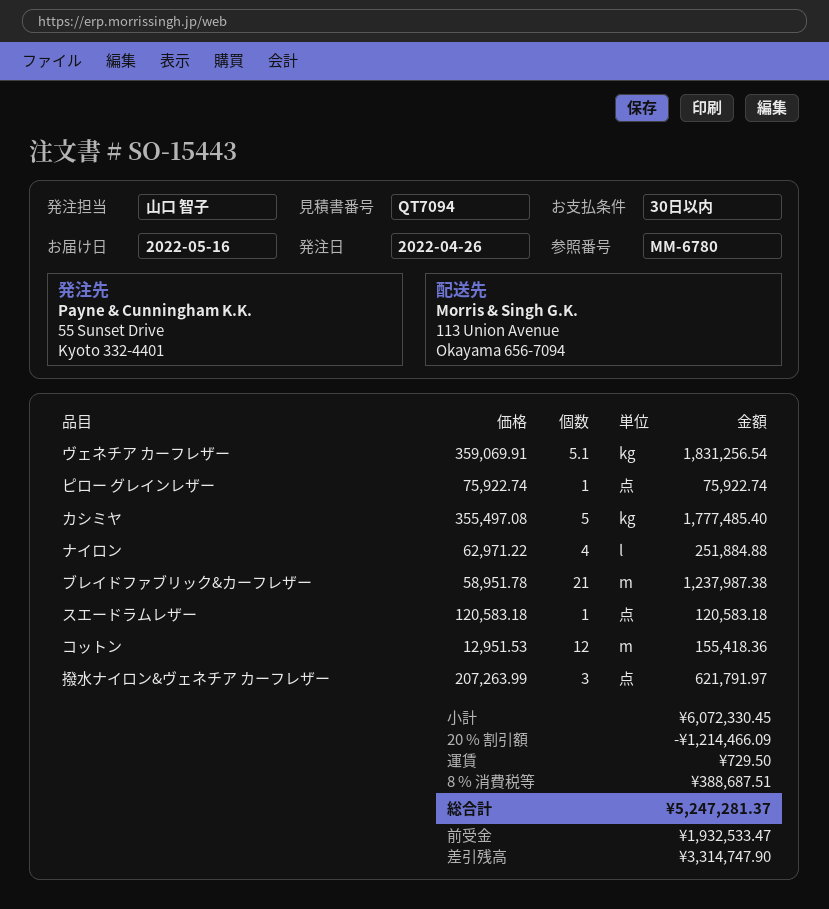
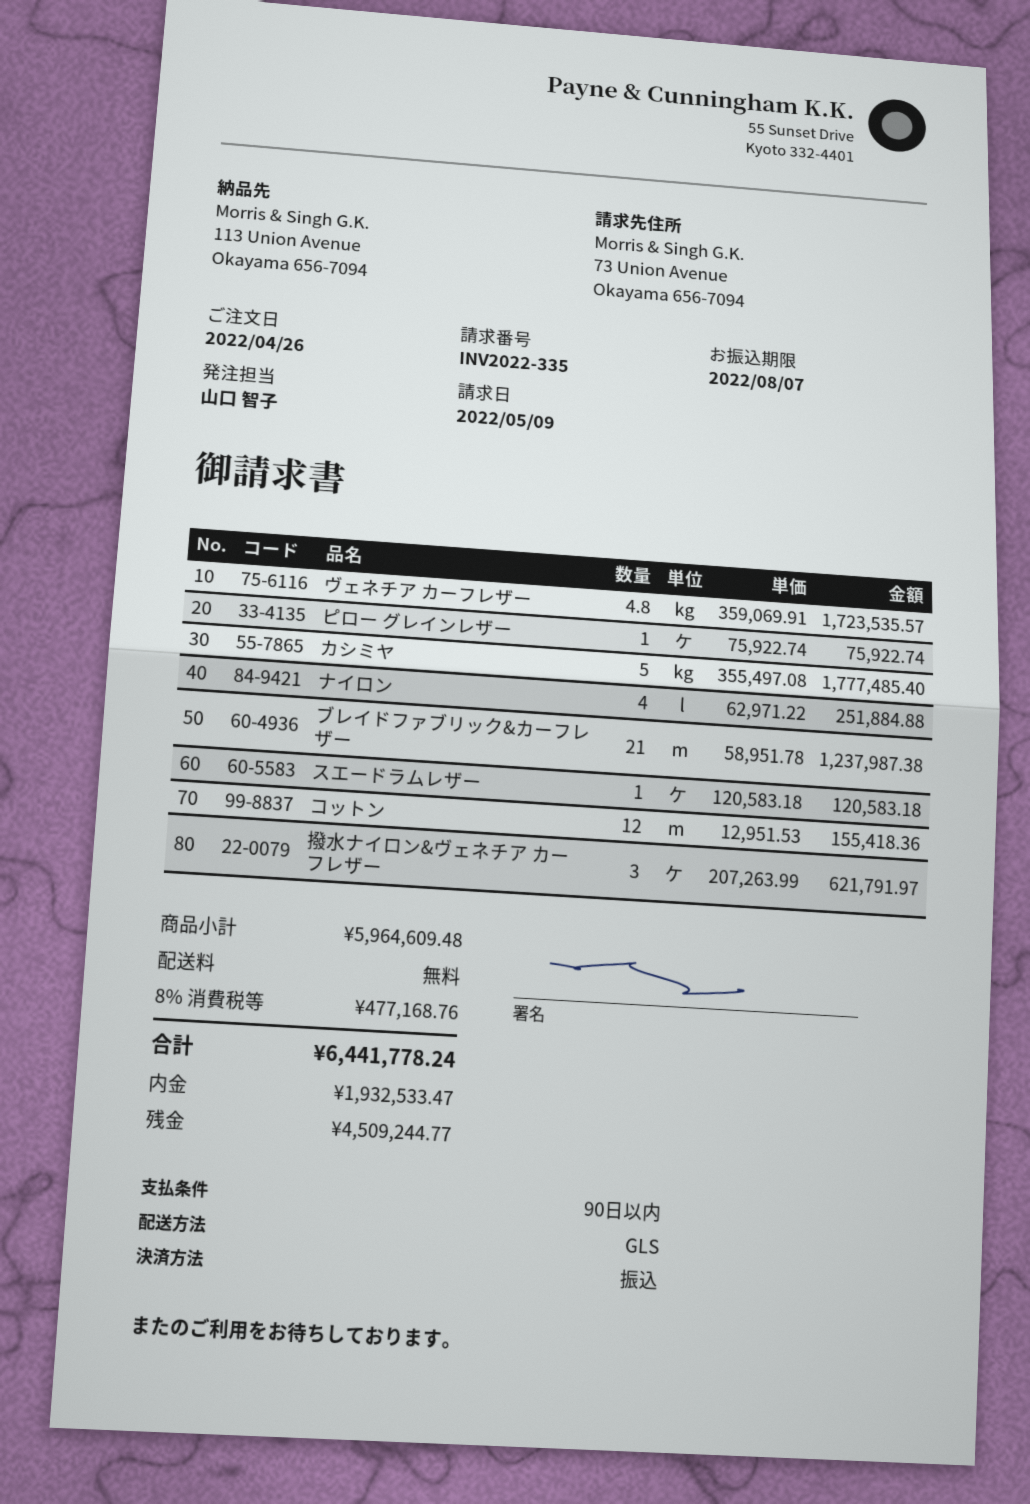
payment terms: 30 days -> 90 days
ヴェネチア カーフレザー: 5.1 x 359069.91 = 1831256.54 -> 4.8 x 359069.91 = 1723535.57
subtotal: 6072330.45 -> 5964609.48
discount: 20% = 1214466.09 -> none
shipping: 729.50 -> 0.00
tax: 8% = 388687.51 -> 8% = 477168.76
total: 5247281.37 -> 6441778.24
balance: 3314747.90 -> 4509244.77

